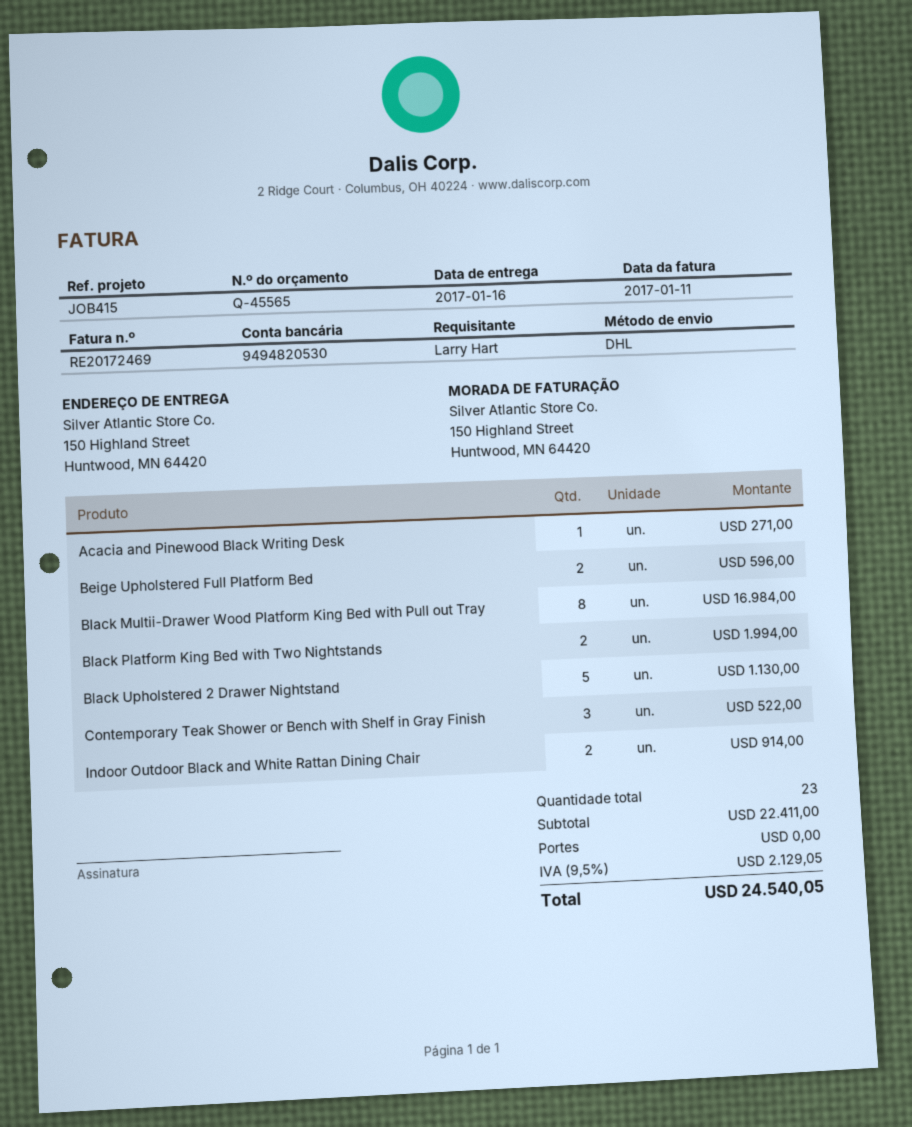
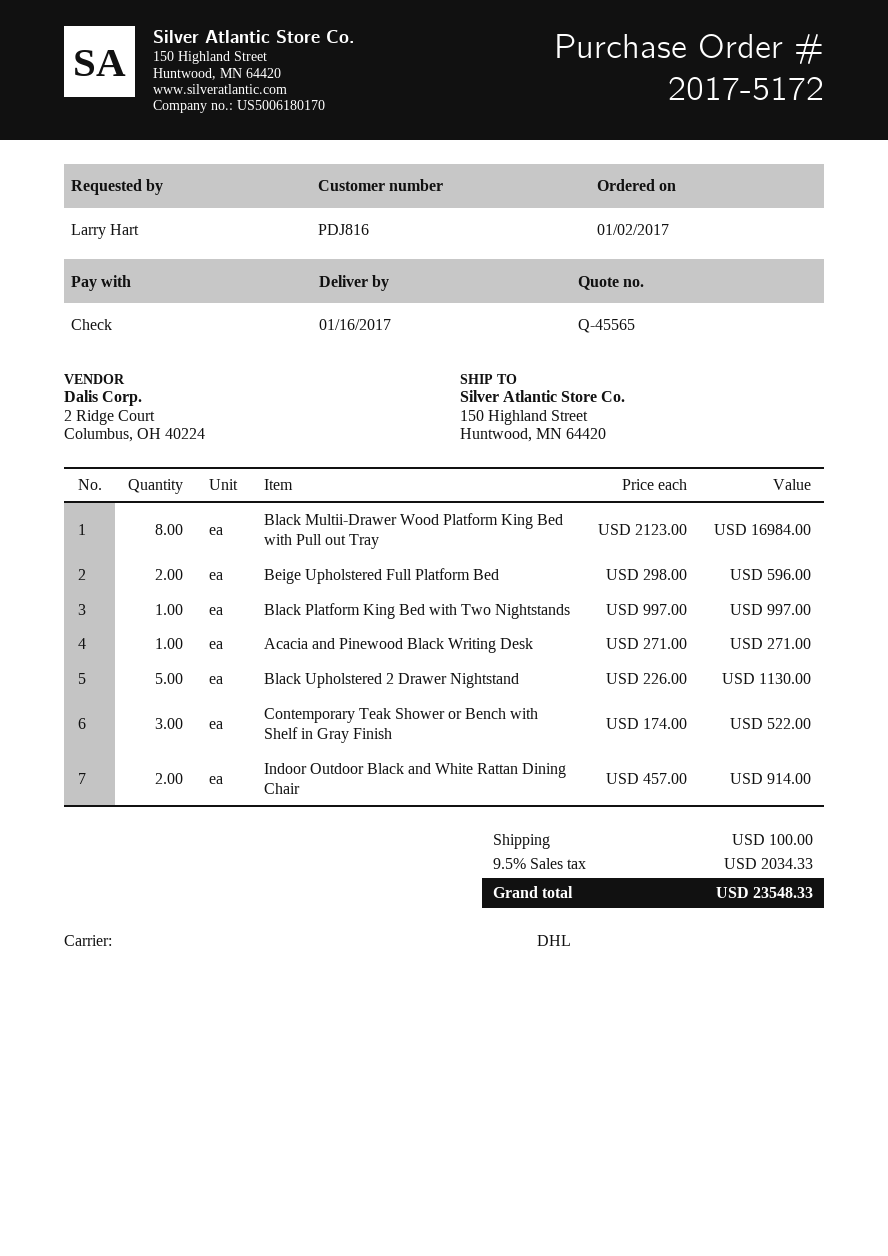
Black Platform King Bed with Two Nightstands: 2 for 1994.00 -> 1 for 997.00
shipping: 0.00 -> 100.00
tax: 9.5% = 2129.05 -> 9.5% = 2034.33
total: 24540.05 -> 23548.33

